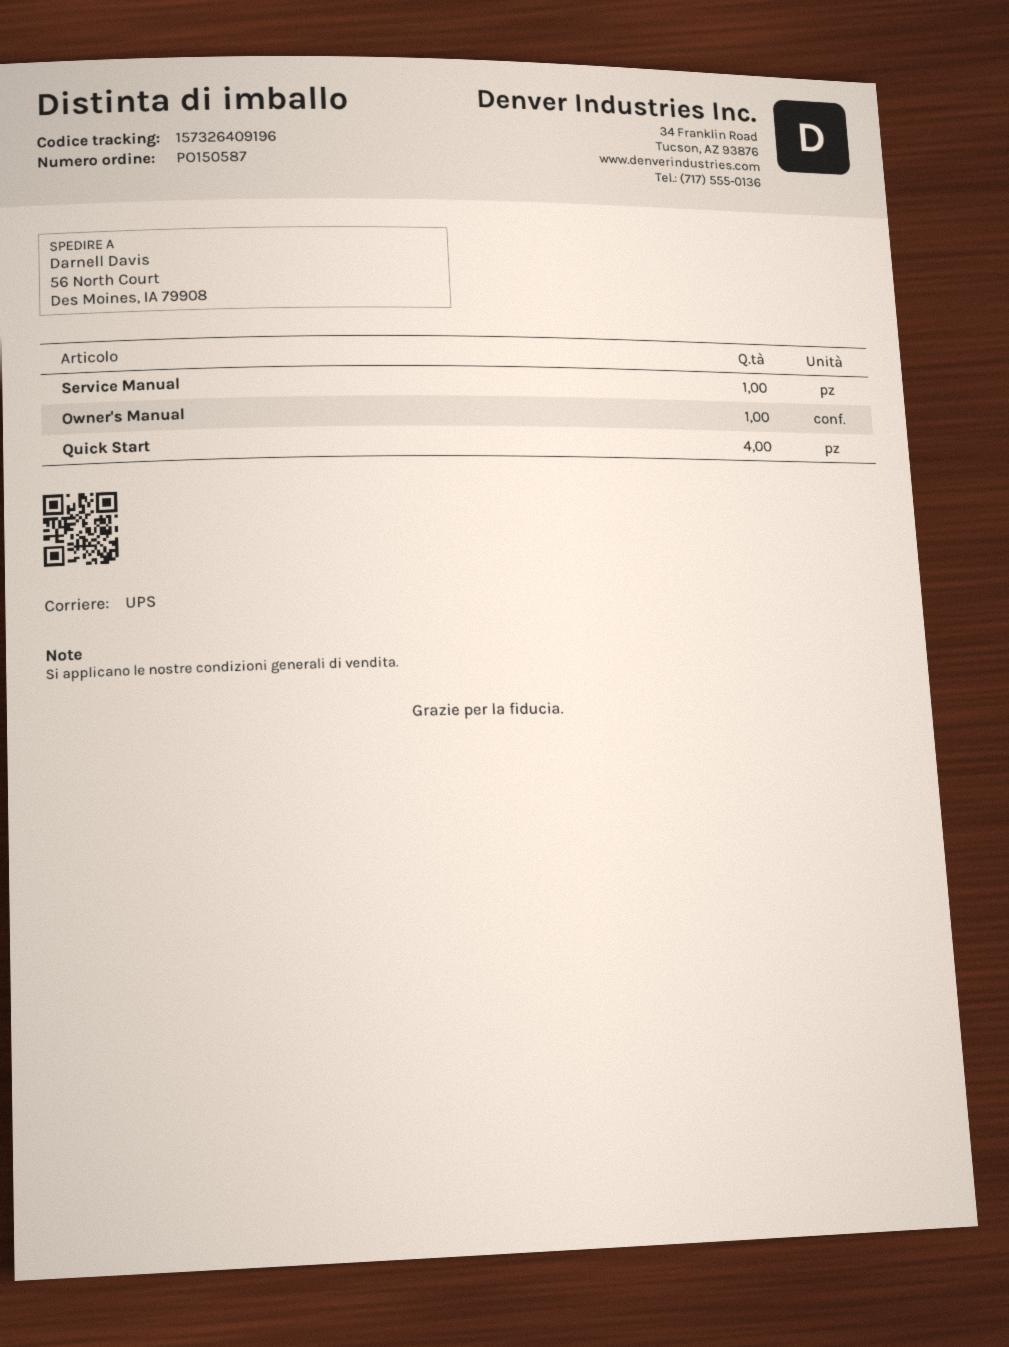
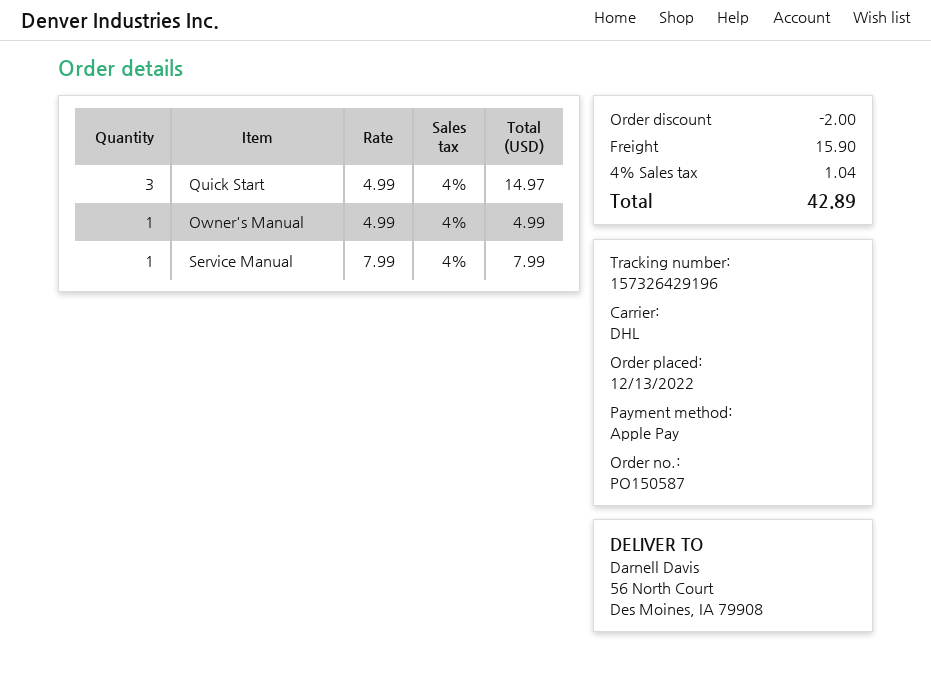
shipping method: UPS -> DHL
tracking number: 157326409196 -> 157326429196
Quick Start: 4 -> 3

